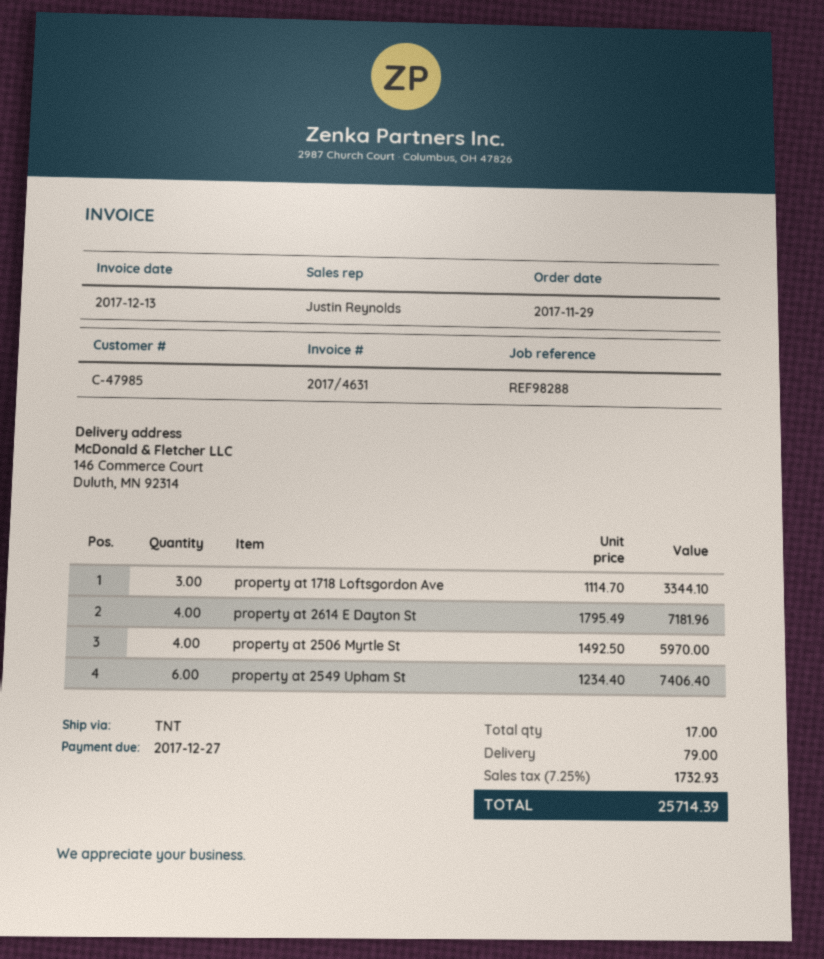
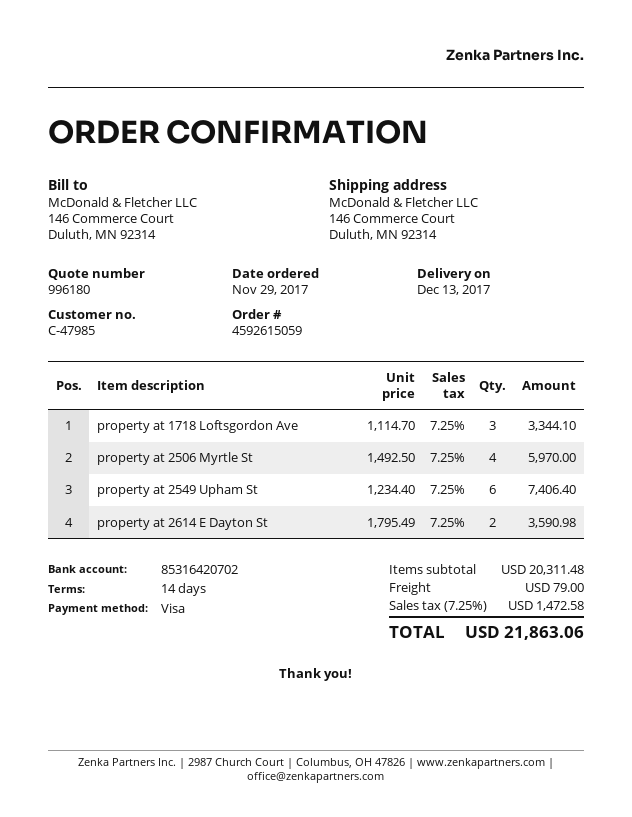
property at 2614 E Dayton St: 4 x 1795.49 = 7181.96 -> 2 x 1795.49 = 3590.98
tax: 7.25% = 1732.93 -> 7.25% = 1472.58
total: 25714.39 -> 21863.06

